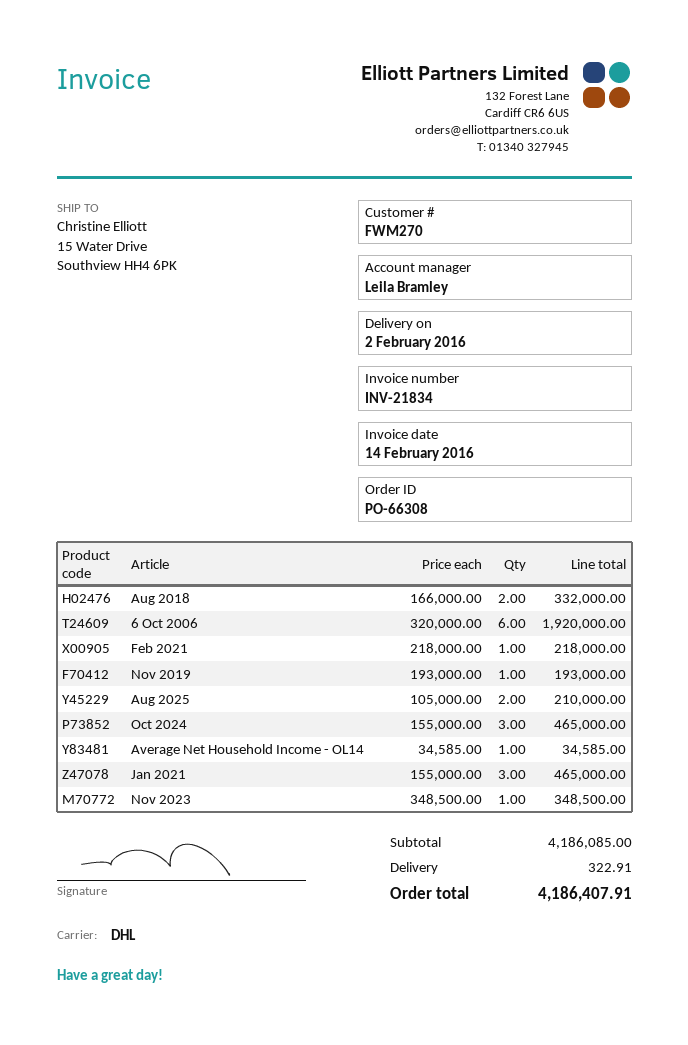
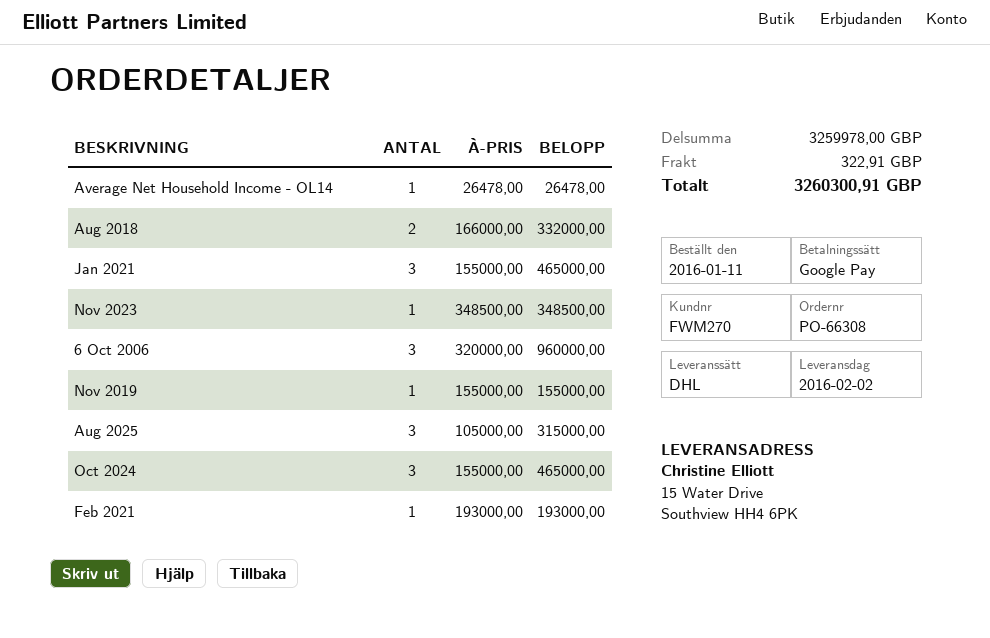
6 Oct 2006: 6 x 320000.00 = 1920000.00 -> 3 x 320000.00 = 960000.00
Feb 2021: 1 x 218000.00 = 218000.00 -> 1 x 193000.00 = 193000.00
Nov 2019: 1 x 193000.00 = 193000.00 -> 1 x 155000.00 = 155000.00
Aug 2025: 2 x 105000.00 = 210000.00 -> 3 x 105000.00 = 315000.00
Average Net Household Income - OL14: 1 x 34585.00 = 34585.00 -> 1 x 26478.00 = 26478.00
subtotal: 4186085.00 -> 3259978.00
total: 4186407.91 -> 3260300.91

